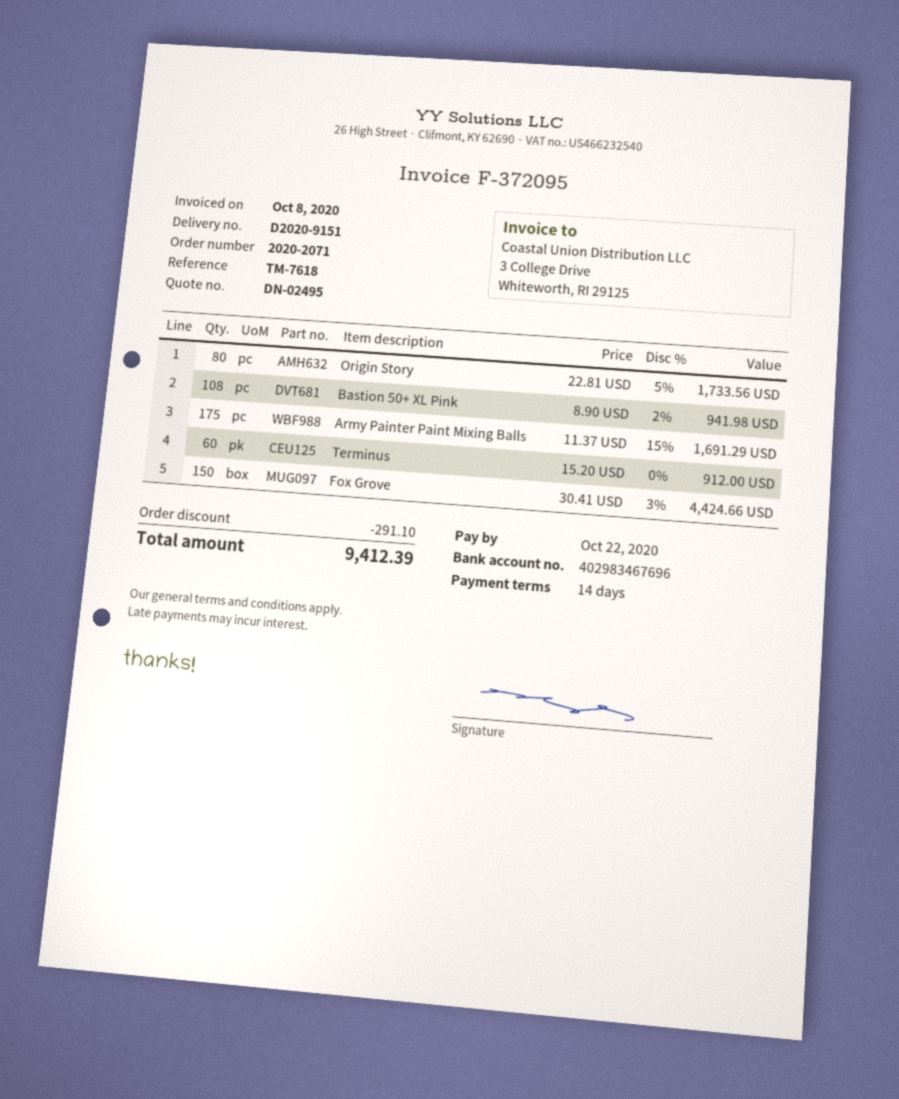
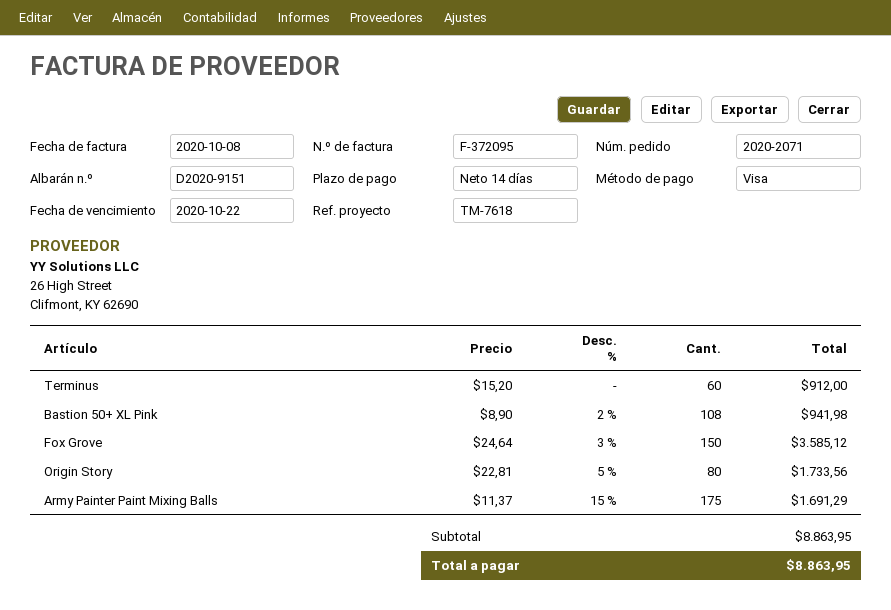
Fox Grove: 150 x 30.41 - 3% = 4424.66 -> 150 x 24.64 - 3% = 3585.12
discount: 291.10 -> none
total: 9412.39 -> 8863.95

